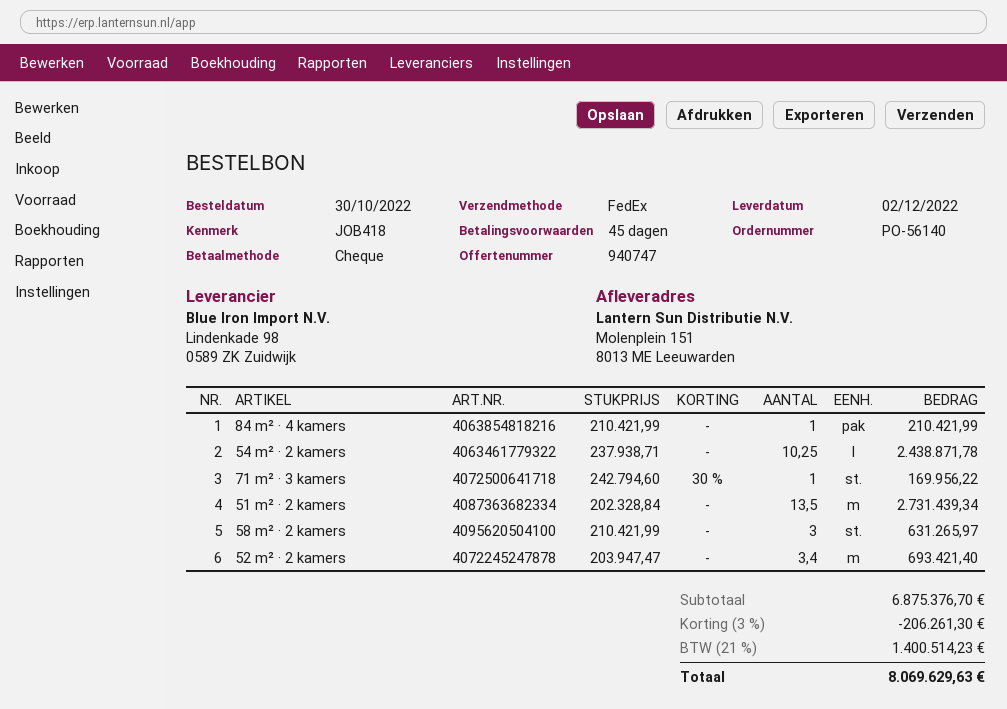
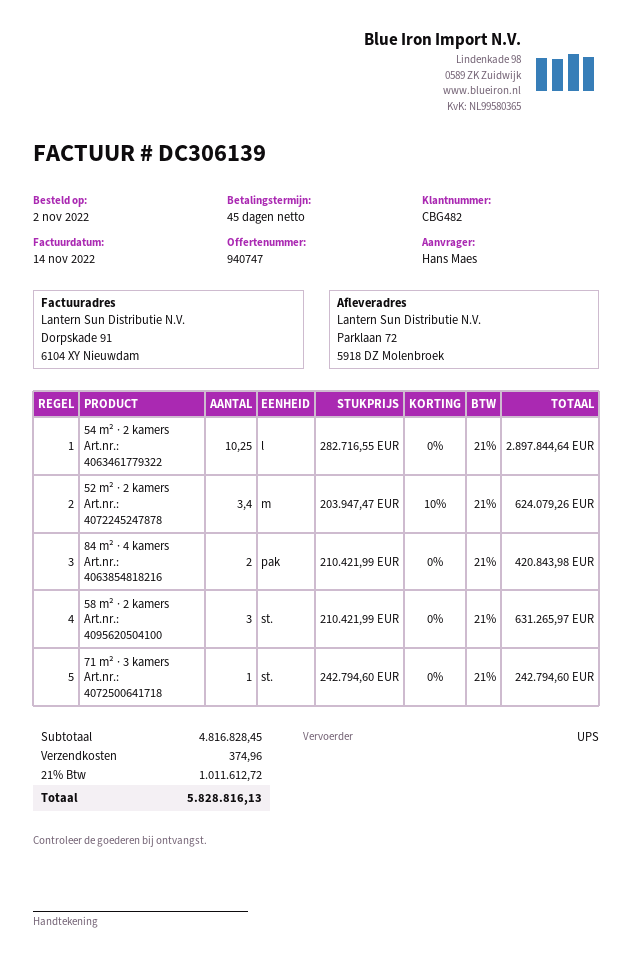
order date: 2022-10-30 -> 2022-11-02
shipping method: FedEx -> UPS
ship to: Molenplein 151, 8013 ME Leeuwarden -> Parklaan 72, 5918 DZ Molenbroek
84 m² · 4 kamers: 1 x 210421.99 = 210421.99 -> 2 x 210421.99 = 420843.98
54 m² · 2 kamers: 10.25 x 237938.71 = 2438871.78 -> 10.25 x 282716.55 = 2897844.64
71 m² · 3 kamers: 1 x 242794.60 - 30% = 169956.22 -> 1 x 242794.60 = 242794.60
51 m² · 2 kamers: 13.5 x 202328.84 = 2731439.34 -> none
52 m² · 2 kamers: 3.4 x 203947.47 = 693421.40 -> 3.4 x 203947.47 - 10% = 624079.26
subtotal: 6875376.70 -> 4816828.45
discount: 3% = 206261.30 -> none
shipping: none -> 374.96
tax: 21% = 1400514.23 -> 21% = 1011612.72
total: 8069629.63 -> 5828816.13

